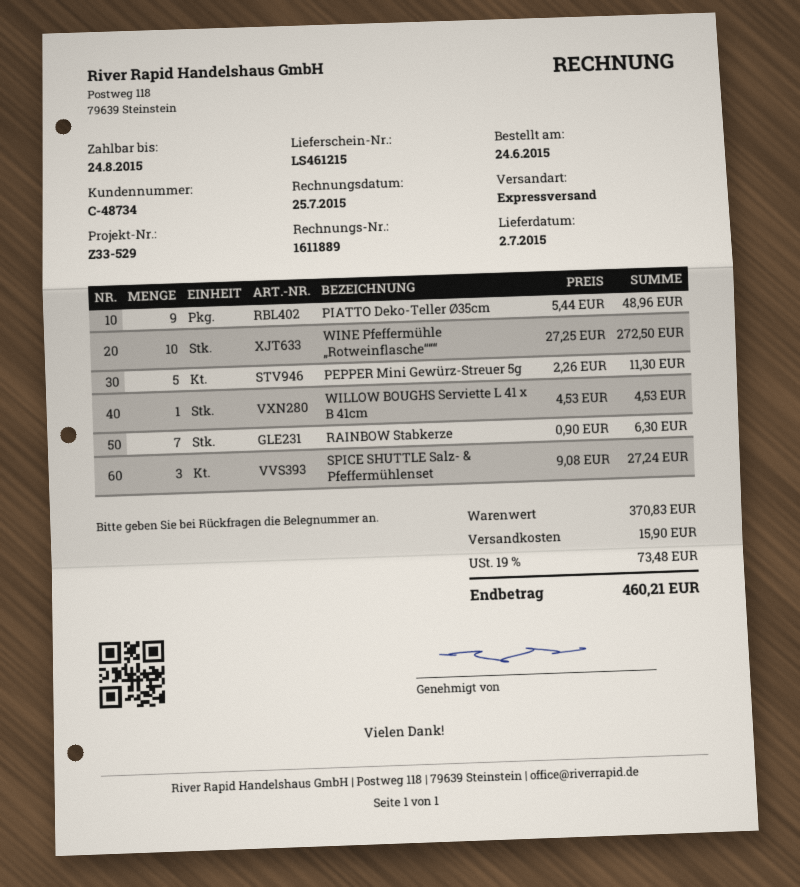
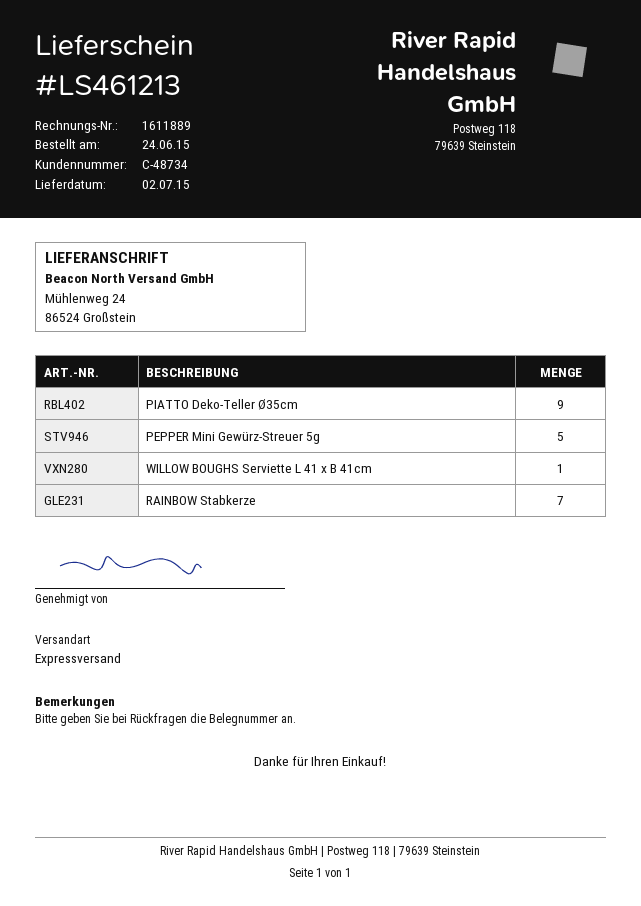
delivery note number: LS461215 -> LS461213
WINE Pfeffermühle „Rotweinflasche“““: 10 -> none
SPICE SHUTTLE Salz- & Pfeffermühlenset: 3 -> none

